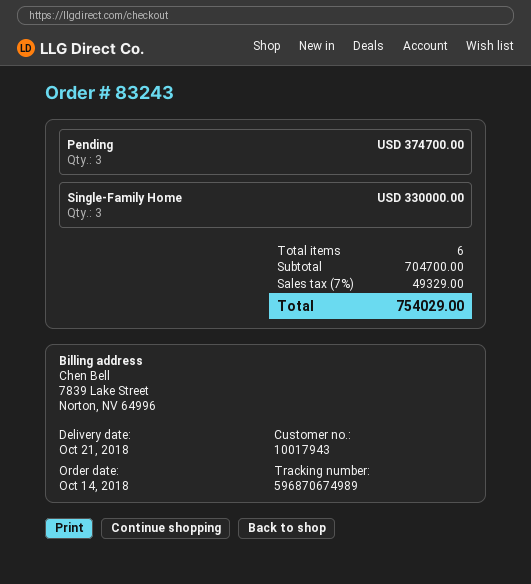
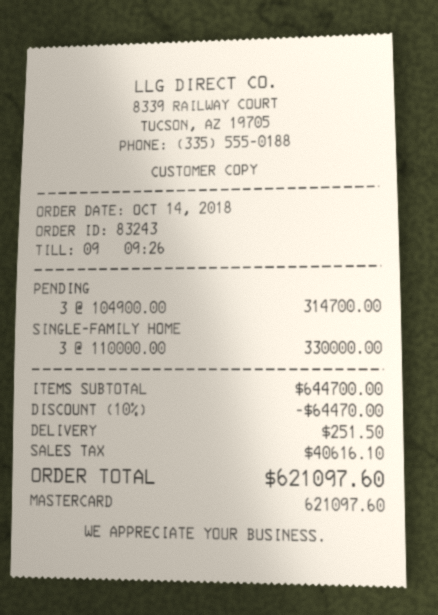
Pending: 3 for 374700.00 -> 3 for 314700.00
subtotal: 704700.00 -> 644700.00
discount: none -> 10% = 64470.00
shipping: none -> 251.50
tax: 49329.00 -> 40616.10
total: 754029.00 -> 621097.60

